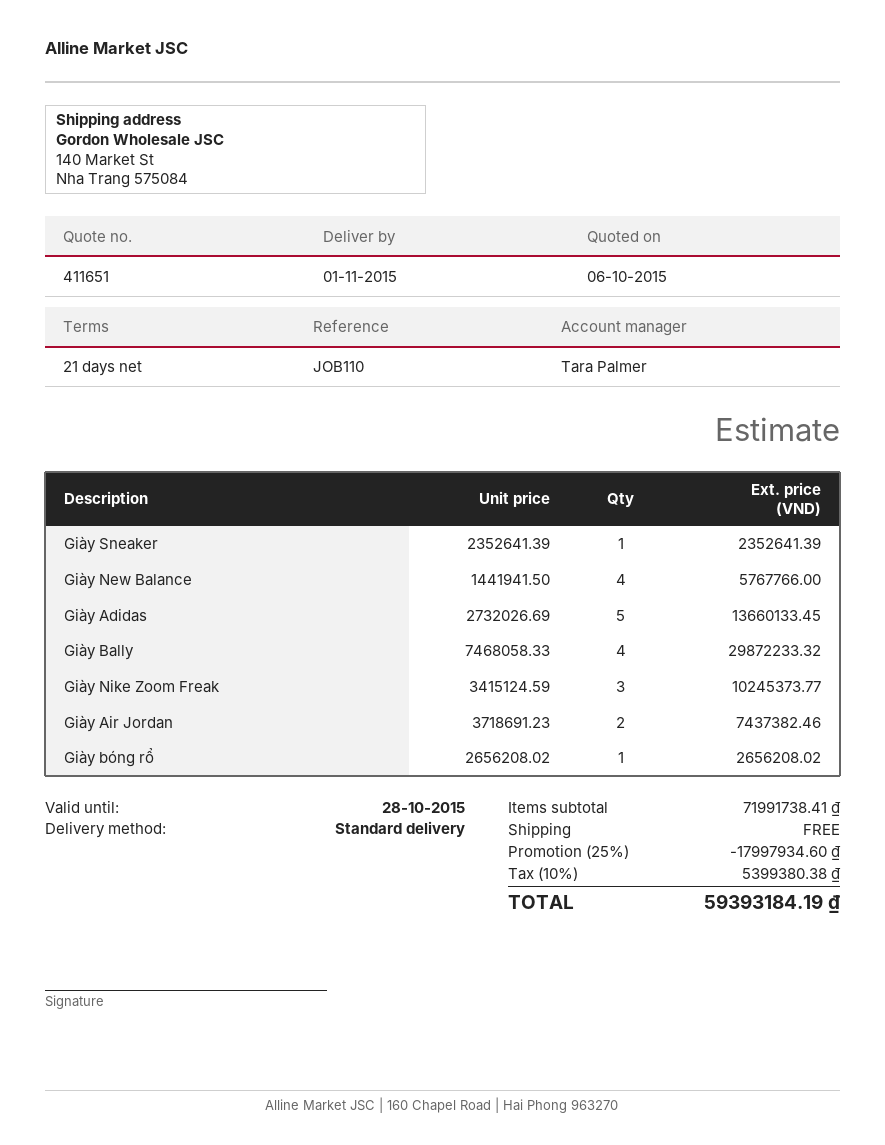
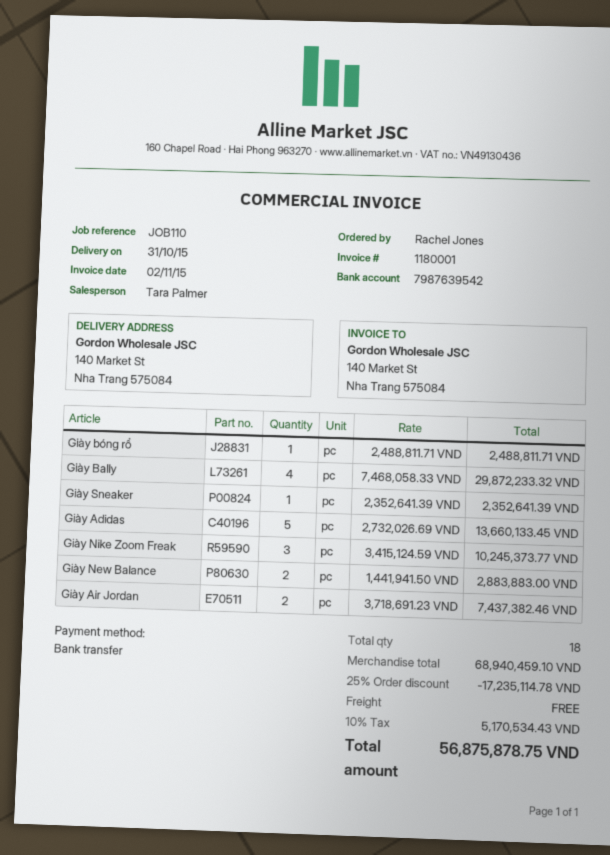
delivery date: 2015-11-01 -> 2015-10-31
Giày New Balance: 4 x 1441941.50 = 5767766.00 -> 2 x 1441941.50 = 2883883.00
Giày bóng rổ: 1 x 2656208.02 = 2656208.02 -> 1 x 2488811.71 = 2488811.71
subtotal: 71991738.41 -> 68940459.10
discount: 25% = 17997934.60 -> 25% = 17235114.78
tax: 10% = 5399380.38 -> 10% = 5170534.43
total: 59393184.19 -> 56875878.75

